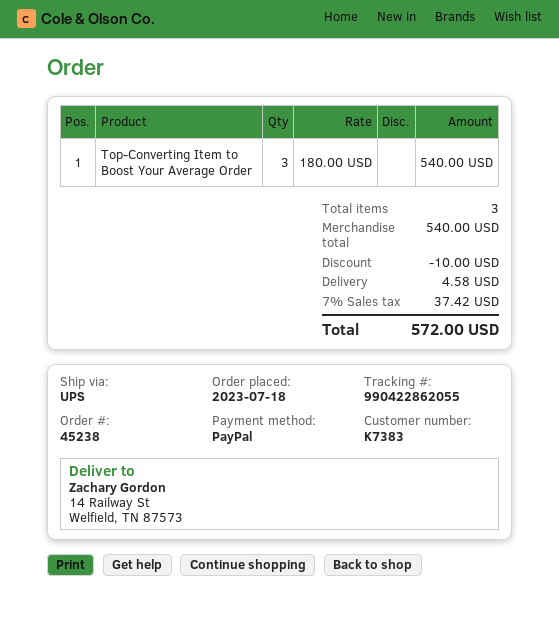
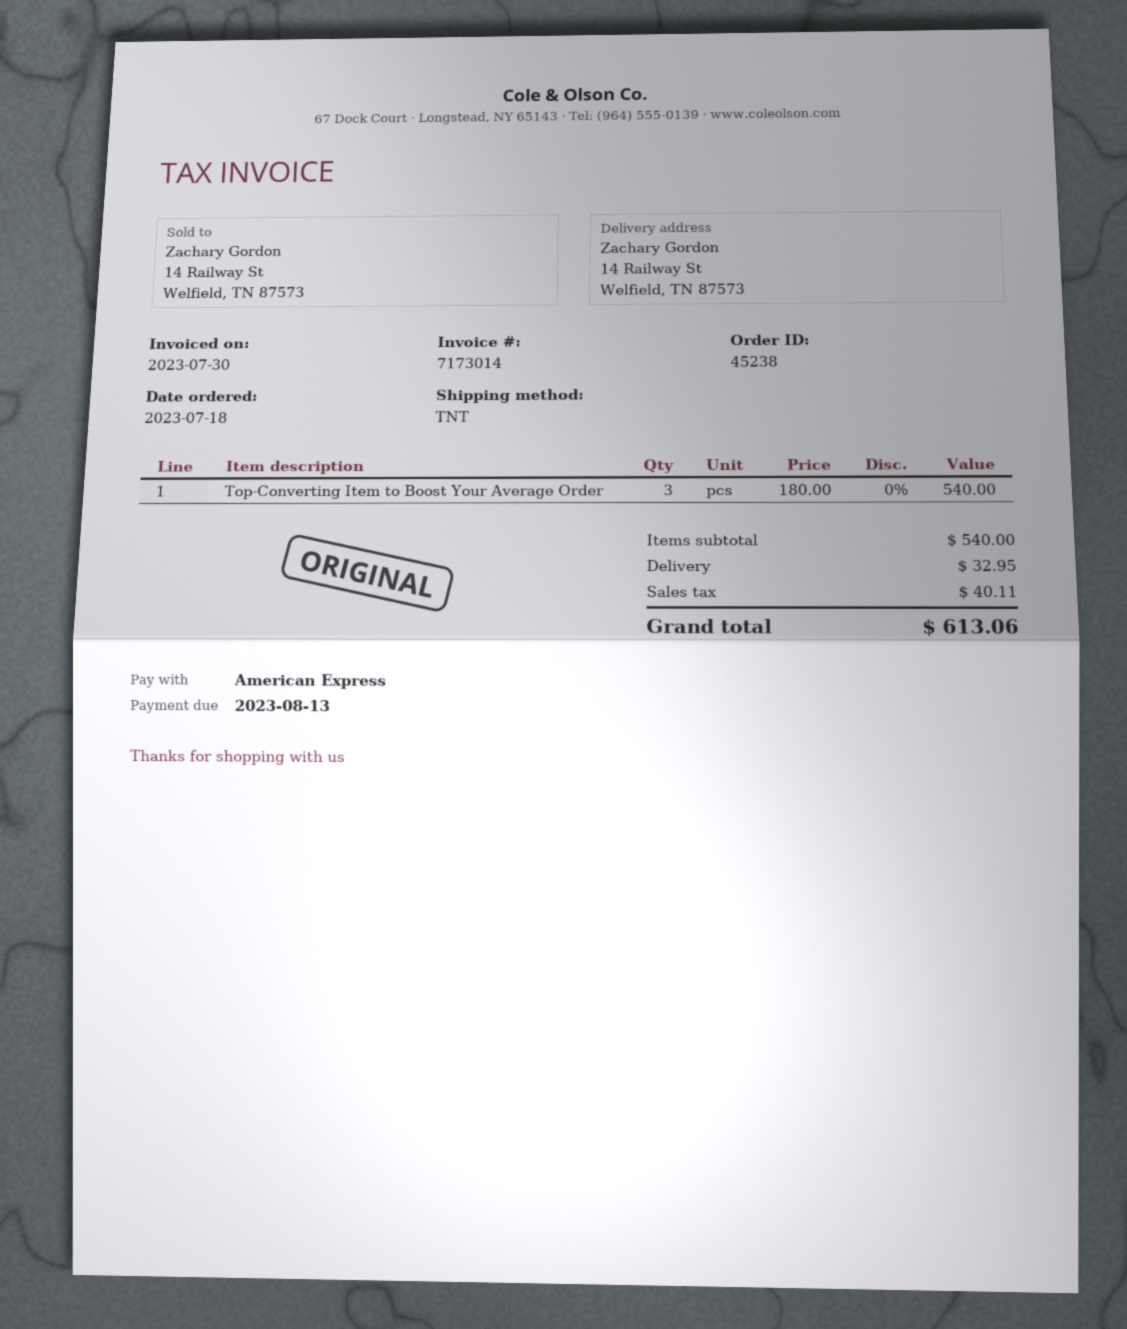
payment method: PayPal -> American Express
shipping method: UPS -> TNT
discount: 10.00 -> none
shipping: 4.58 -> 32.95
tax: 37.42 -> 40.11
total: 572.00 -> 613.06

